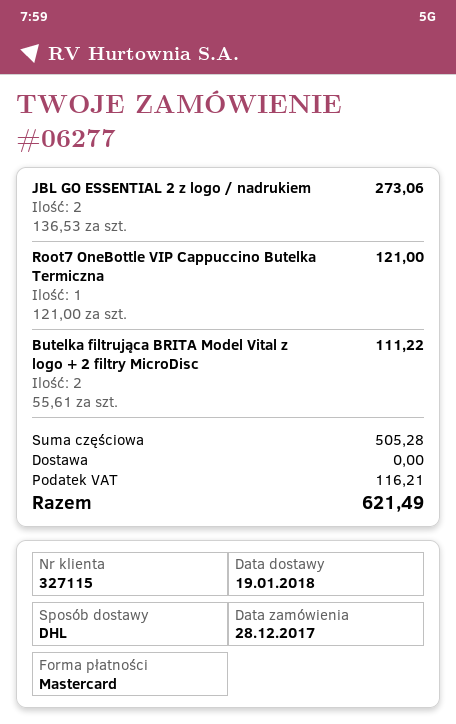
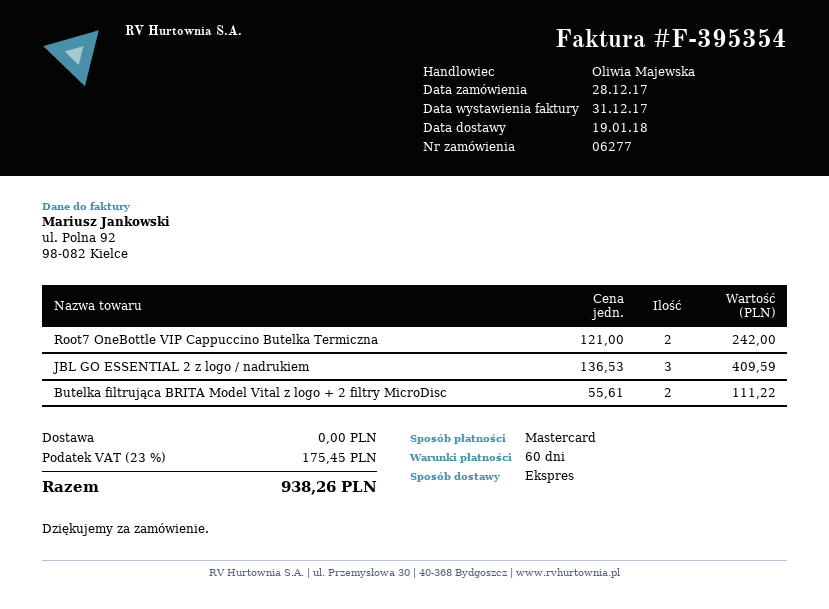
shipping method: DHL -> express
JBL GO ESSENTIAL 2 z logo / nadrukiem: 2 x 136.53 = 273.06 -> 3 x 136.53 = 409.59
Root7 OneBottle VIP Cappuccino Butelka Termiczna: 1 x 121.00 = 121.00 -> 2 x 121.00 = 242.00
tax: 116.21 -> 175.45
total: 621.49 -> 938.26

